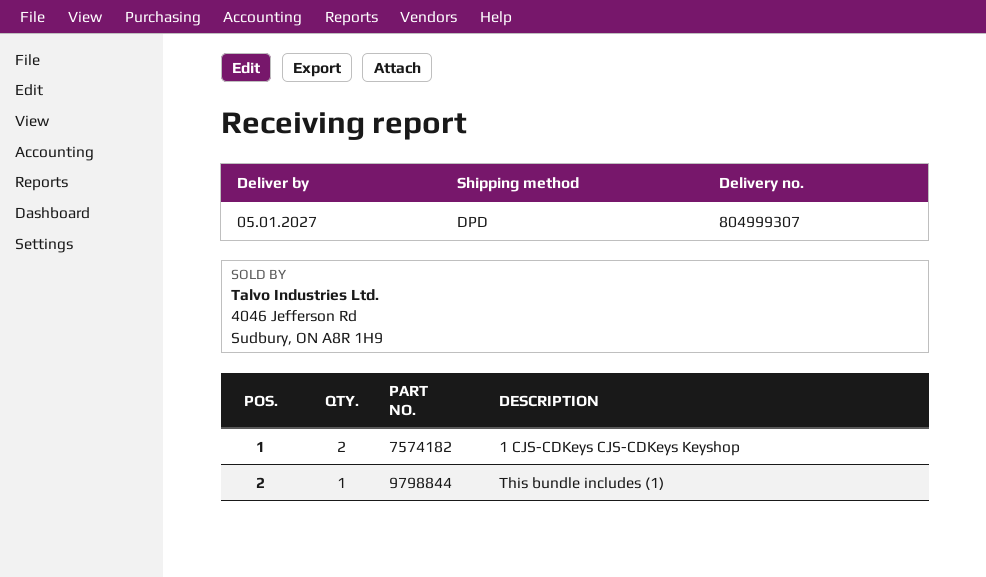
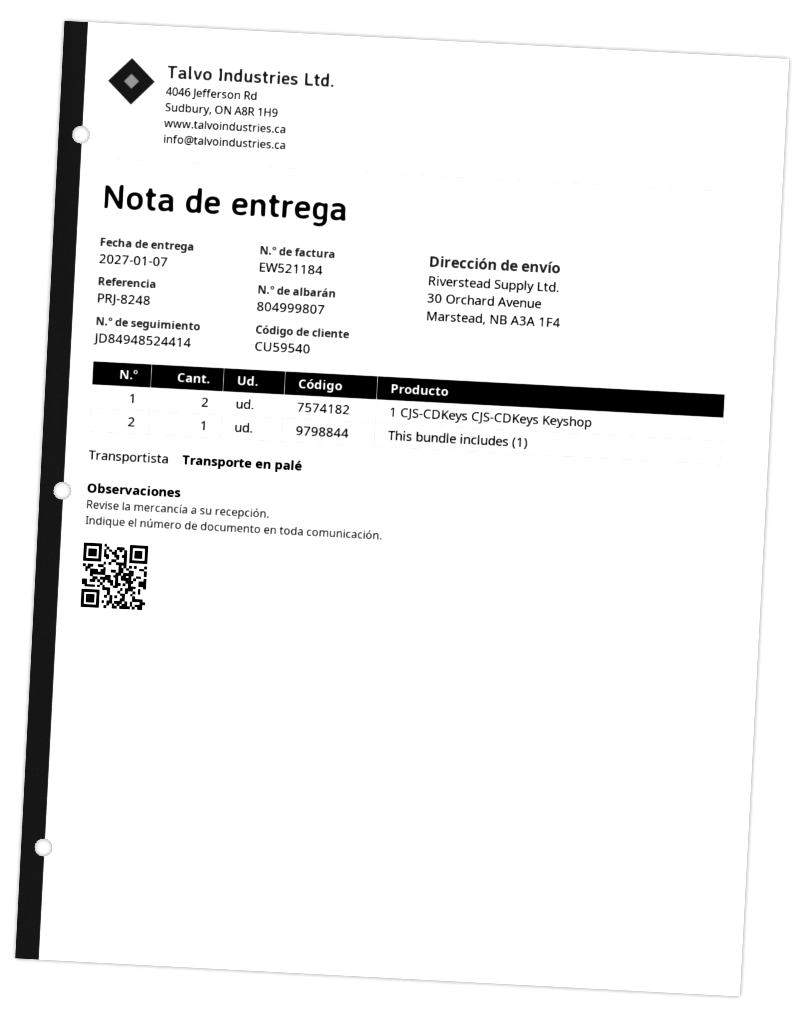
delivery note number: 804999307 -> 804999807
delivery date: 2027-01-05 -> 2027-01-07
shipping method: DPD -> pallet freight

